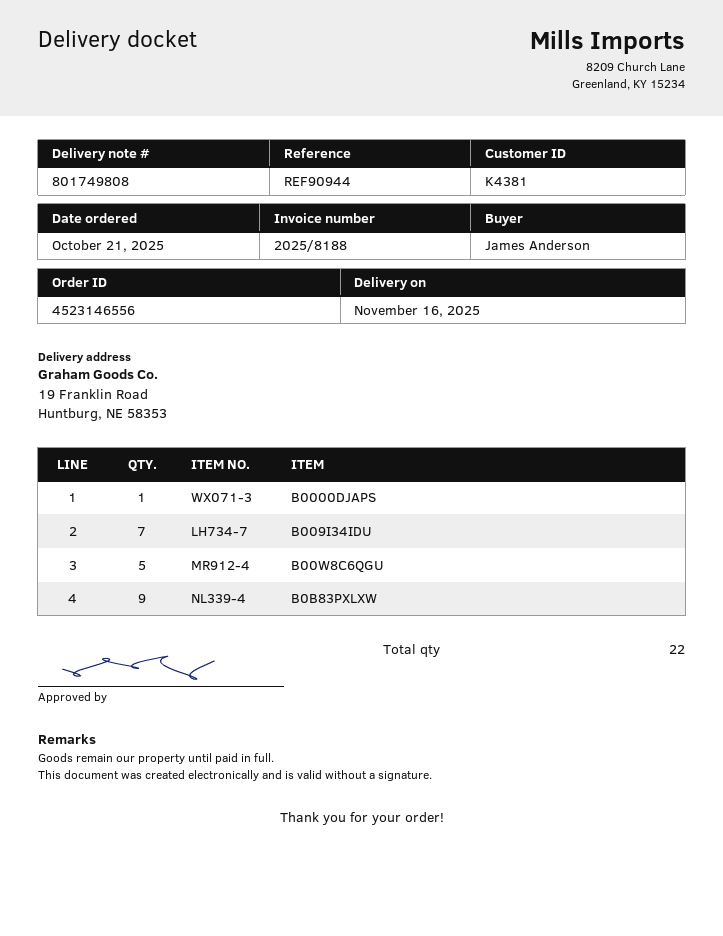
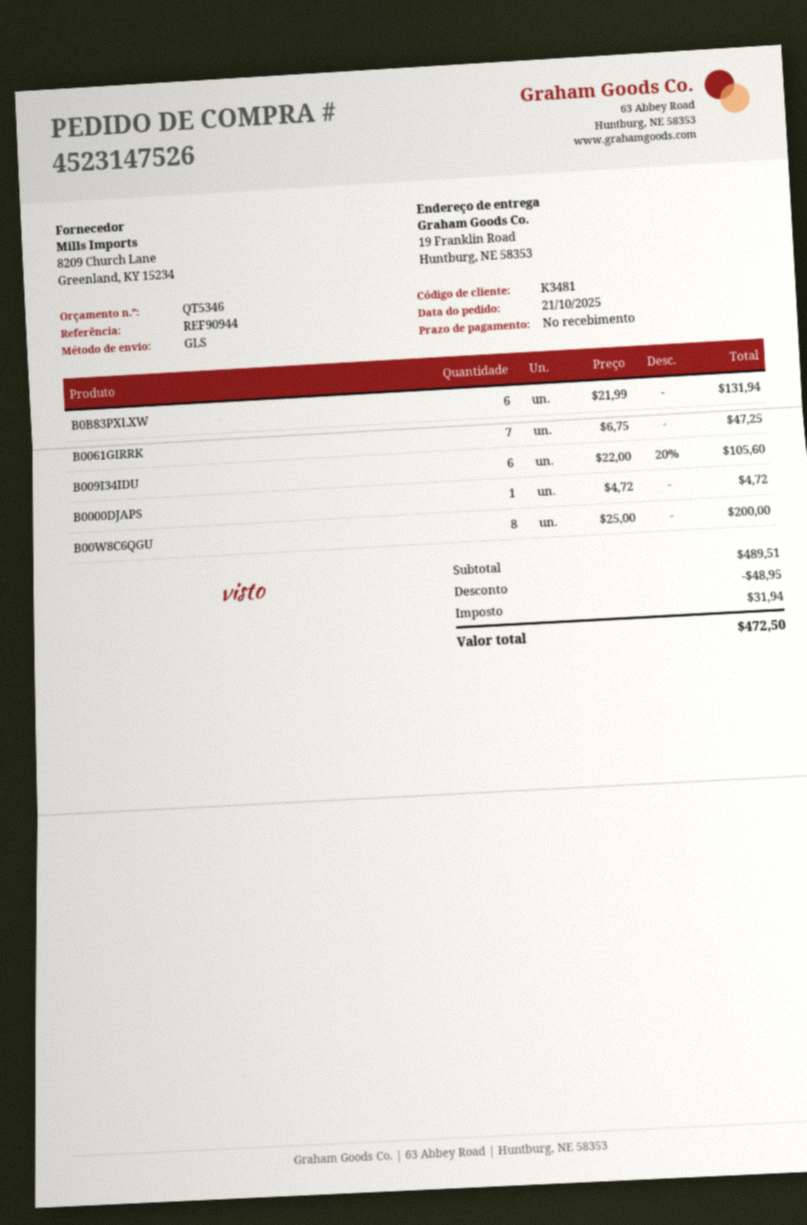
order number: 4523146556 -> 4523147526
customer number: K4381 -> K3481
B009I34IDU: 7 -> 6
B00W8C6QGU: 5 -> 8
B0B83PXLXW: 9 -> 6
B0061GIRRK: none -> 7

